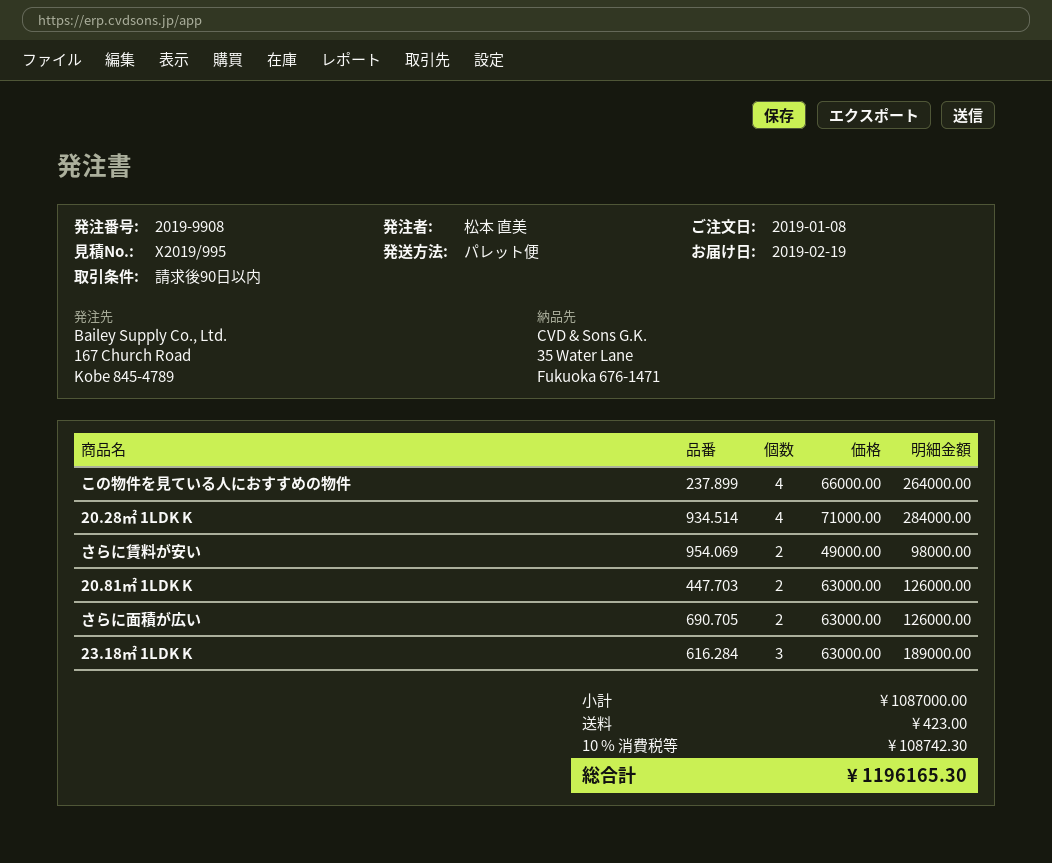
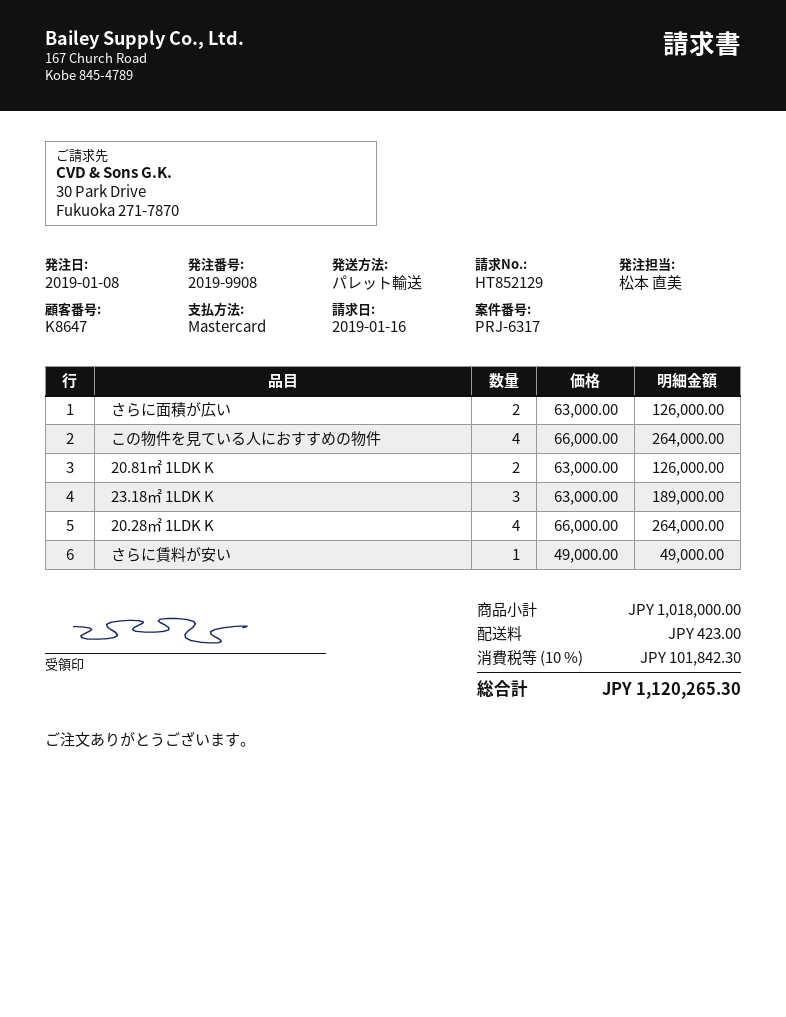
20.28㎡ 1LDK K: 4 x 71000.00 = 284000.00 -> 4 x 66000.00 = 264000.00
さらに賃料が安い: 2 x 49000.00 = 98000.00 -> 1 x 49000.00 = 49000.00
subtotal: 1087000.00 -> 1018000.00
tax: 10% = 108742.30 -> 10% = 101842.30
total: 1196165.30 -> 1120265.30

